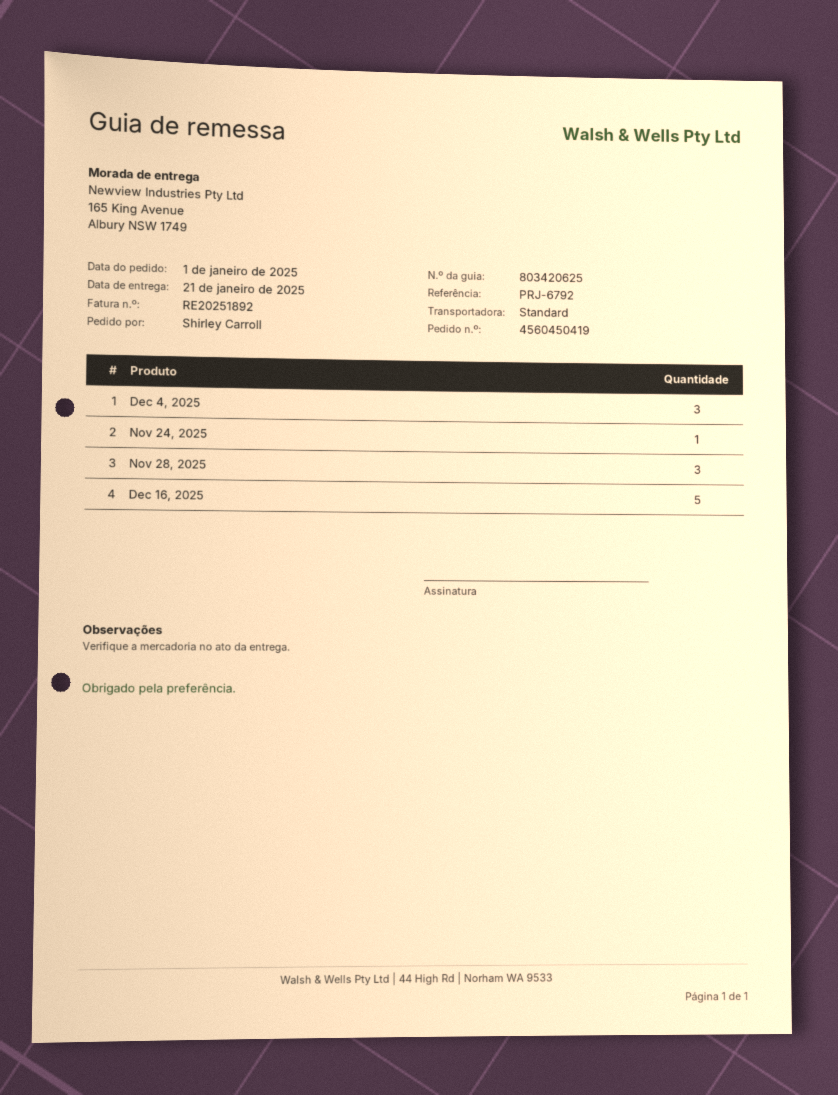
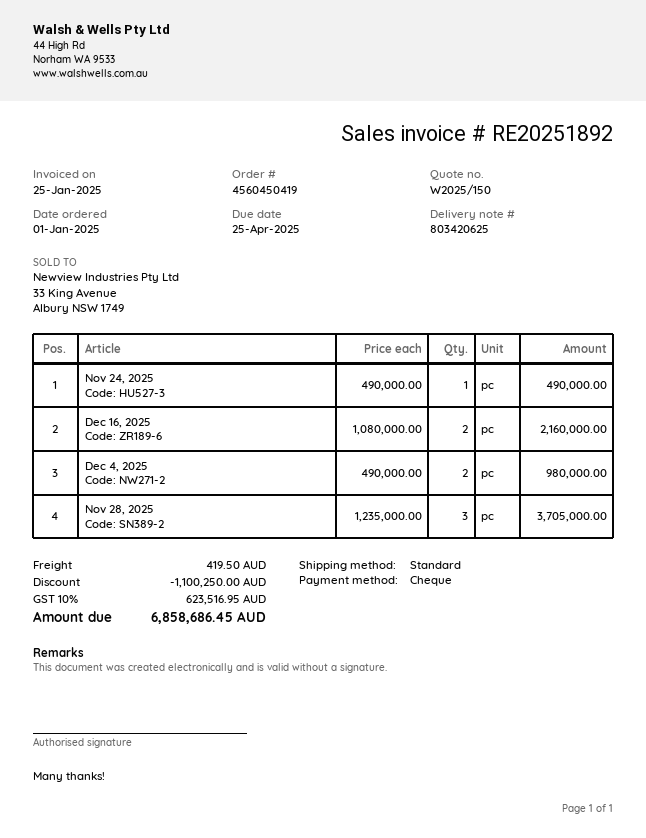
Dec 4, 2025: 3 -> 2
Dec 16, 2025: 5 -> 2

